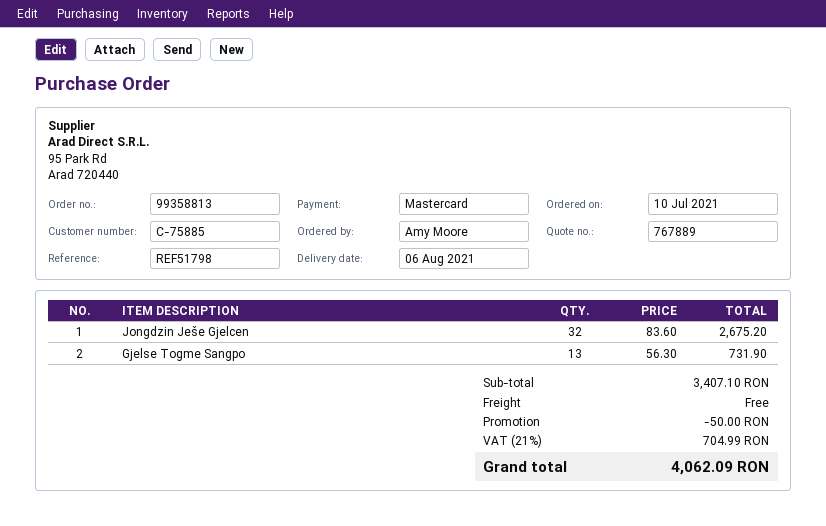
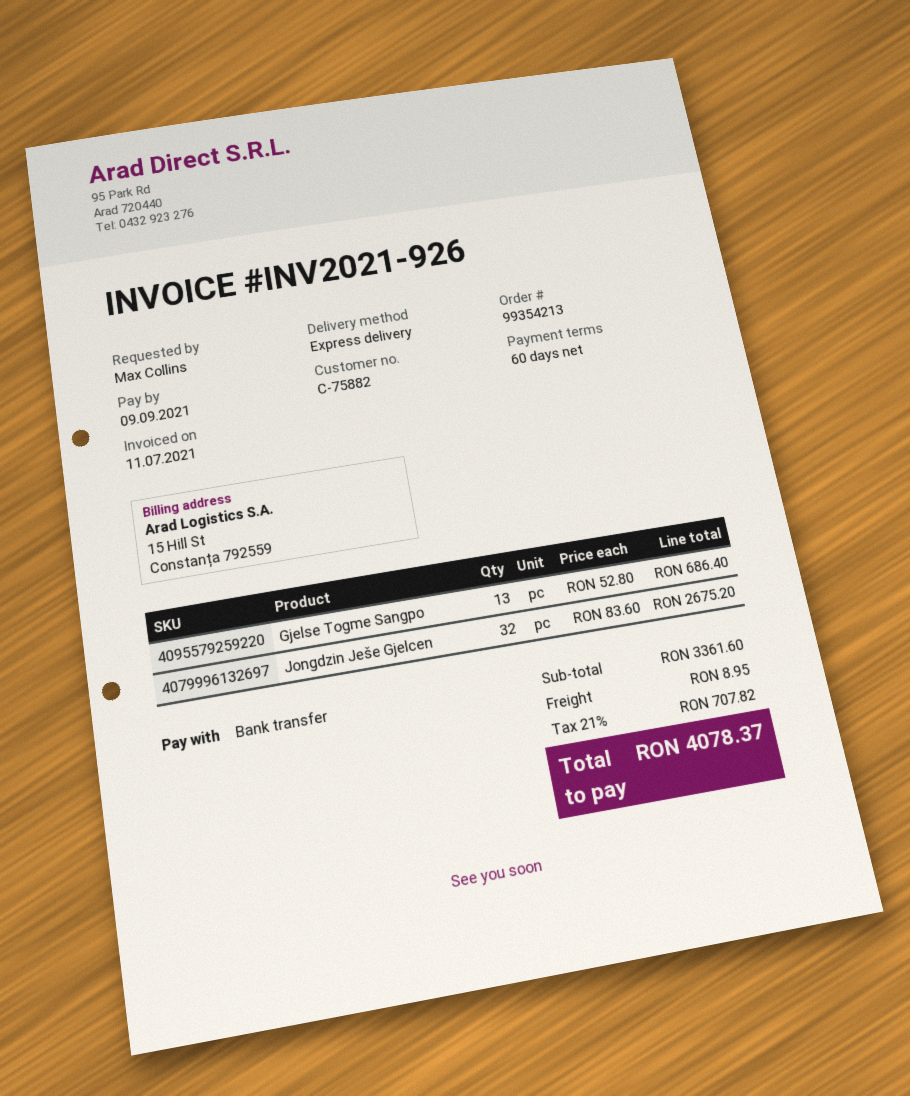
order number: 99358813 -> 99354213
customer number: C-75885 -> C-75882
ordered by: Amy Moore -> Max Collins
payment method: Mastercard -> bank transfer
Gjelse Togme Sangpo: 13 x 56.30 = 731.90 -> 13 x 52.80 = 686.40
subtotal: 3407.10 -> 3361.60
discount: 50.00 -> none
shipping: 0.00 -> 8.95
tax: 21% = 704.99 -> 21% = 707.82
total: 4062.09 -> 4078.37

